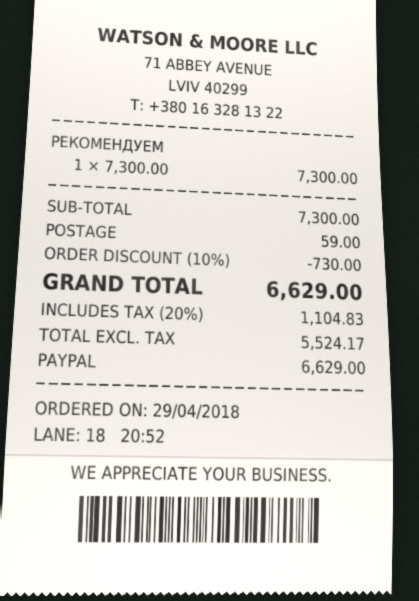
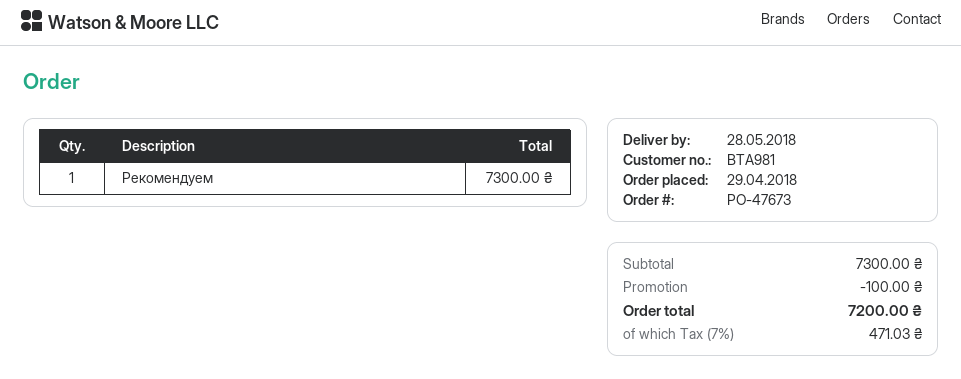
discount: 730.00 -> 100.00
shipping: 59.00 -> none
tax: 20% = 1104.83 -> 7% = 471.03
total: 6629.00 -> 7200.00

